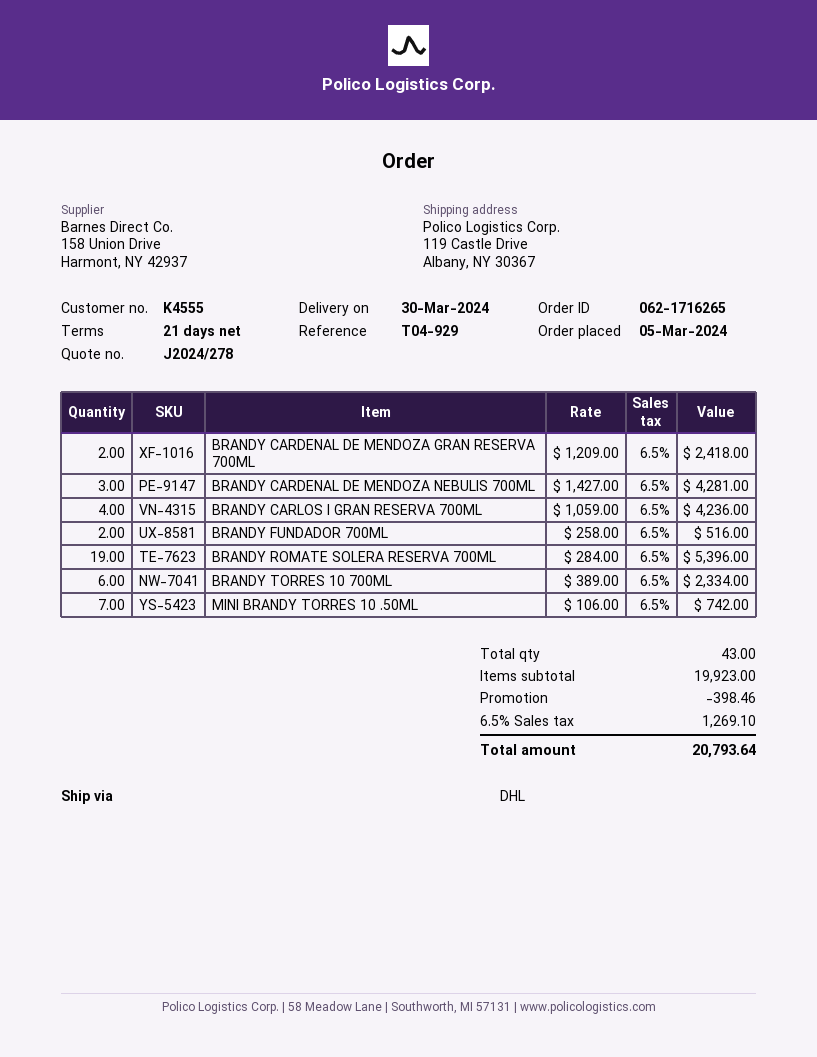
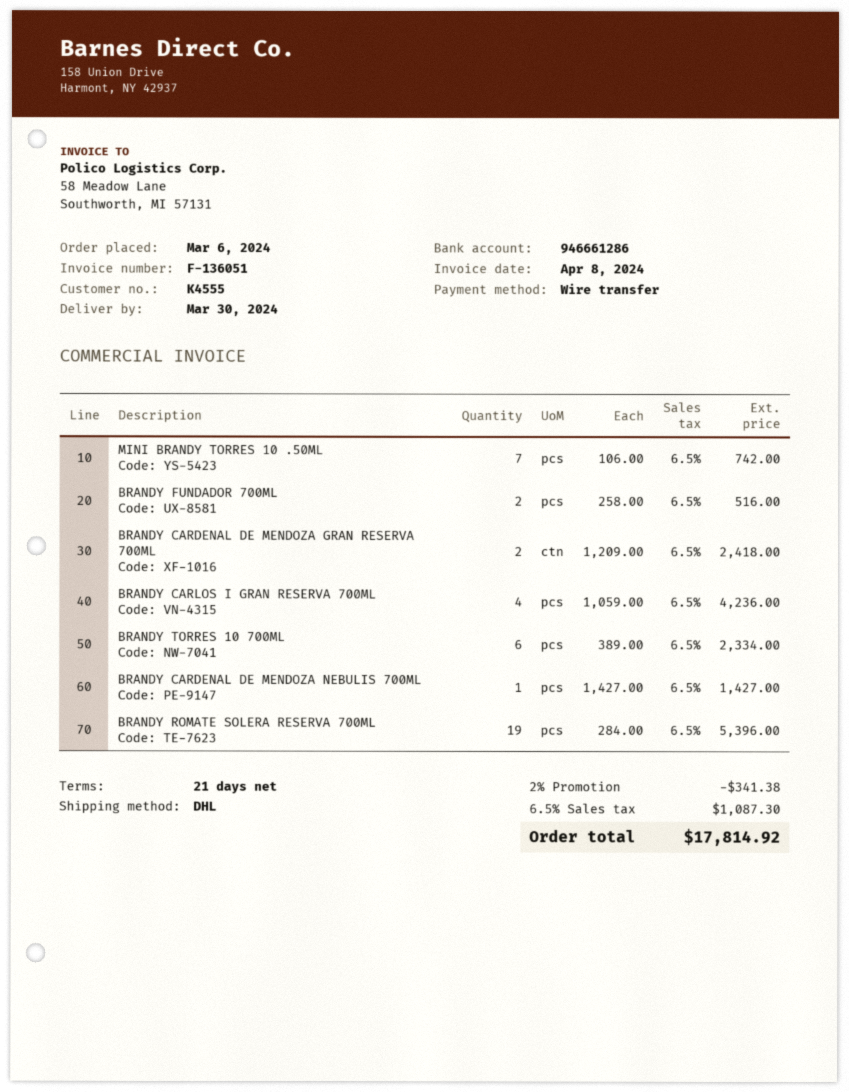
order date: 2024-03-05 -> 2024-03-06
BRANDY CARDENAL DE MENDOZA NEBULIS 700ML: 3 x 1427.00 = 4281.00 -> 1 x 1427.00 = 1427.00
discount: 398.46 -> 341.38
tax: 6.5% = 1269.10 -> 6.5% = 1087.30
total: 20793.64 -> 17814.92

